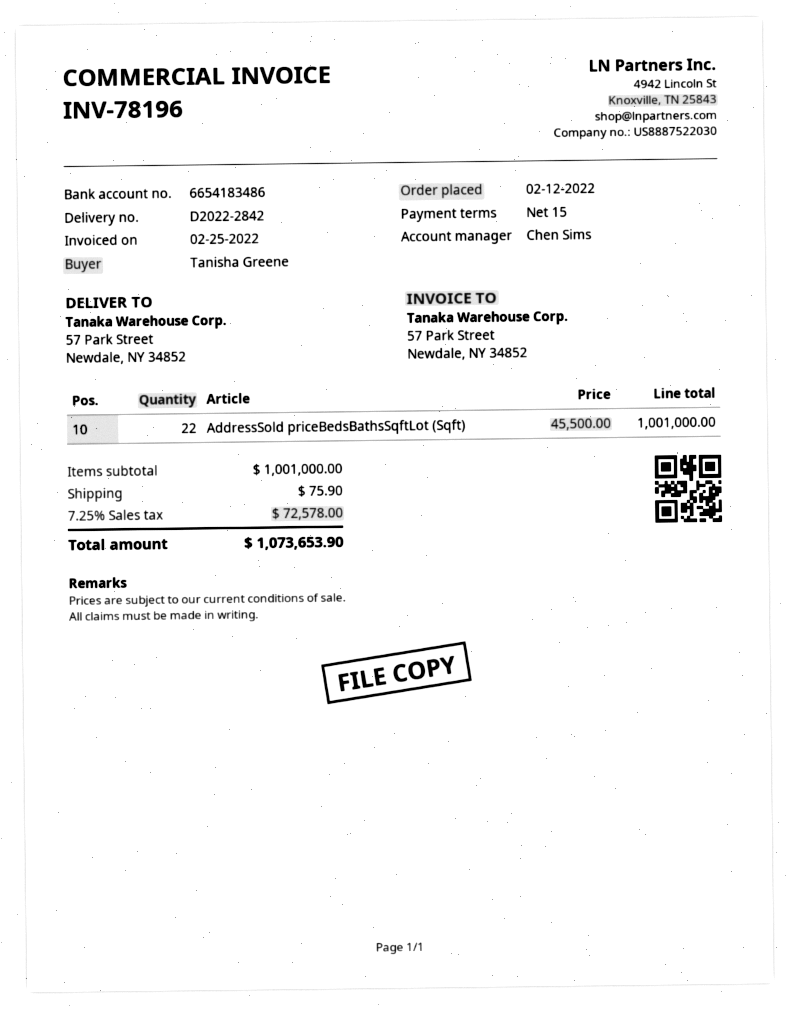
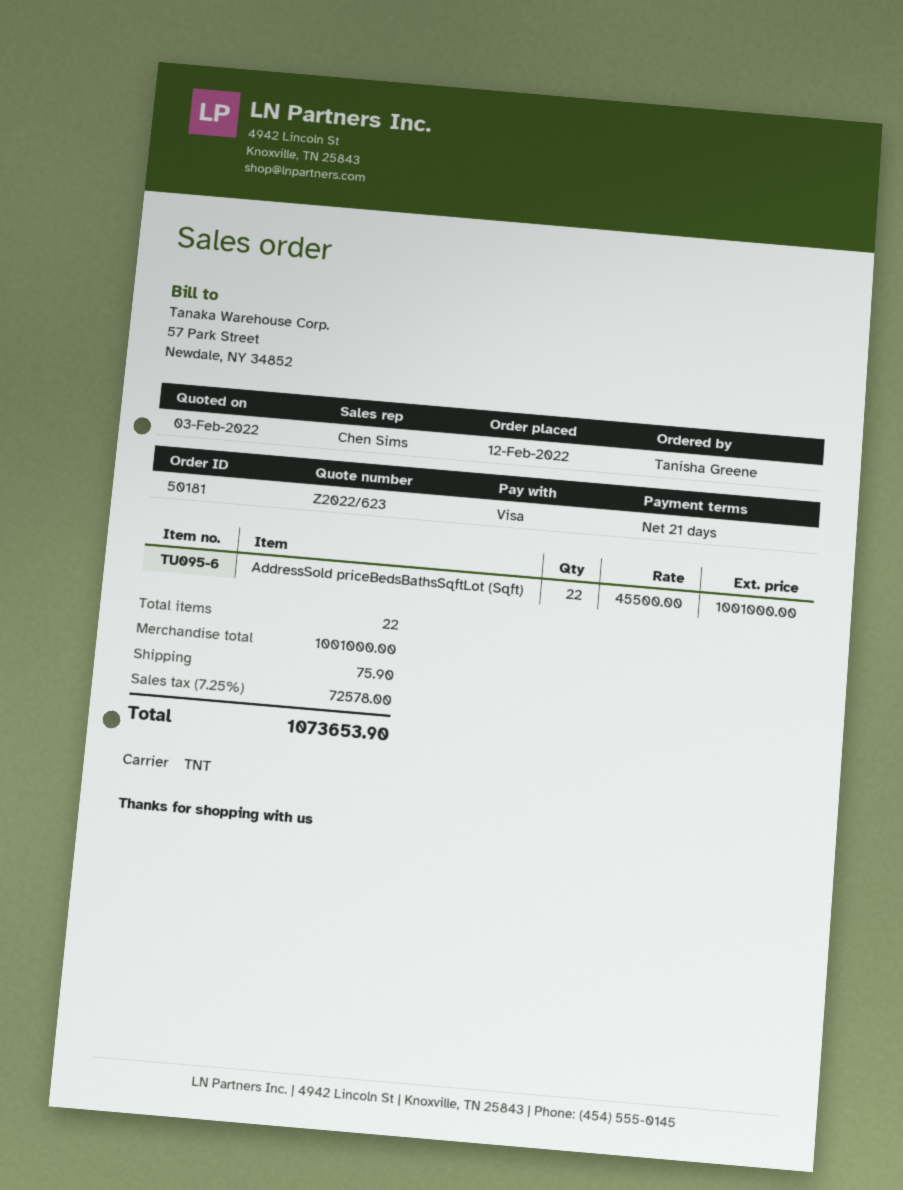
payment terms: 15 days -> 21 days

